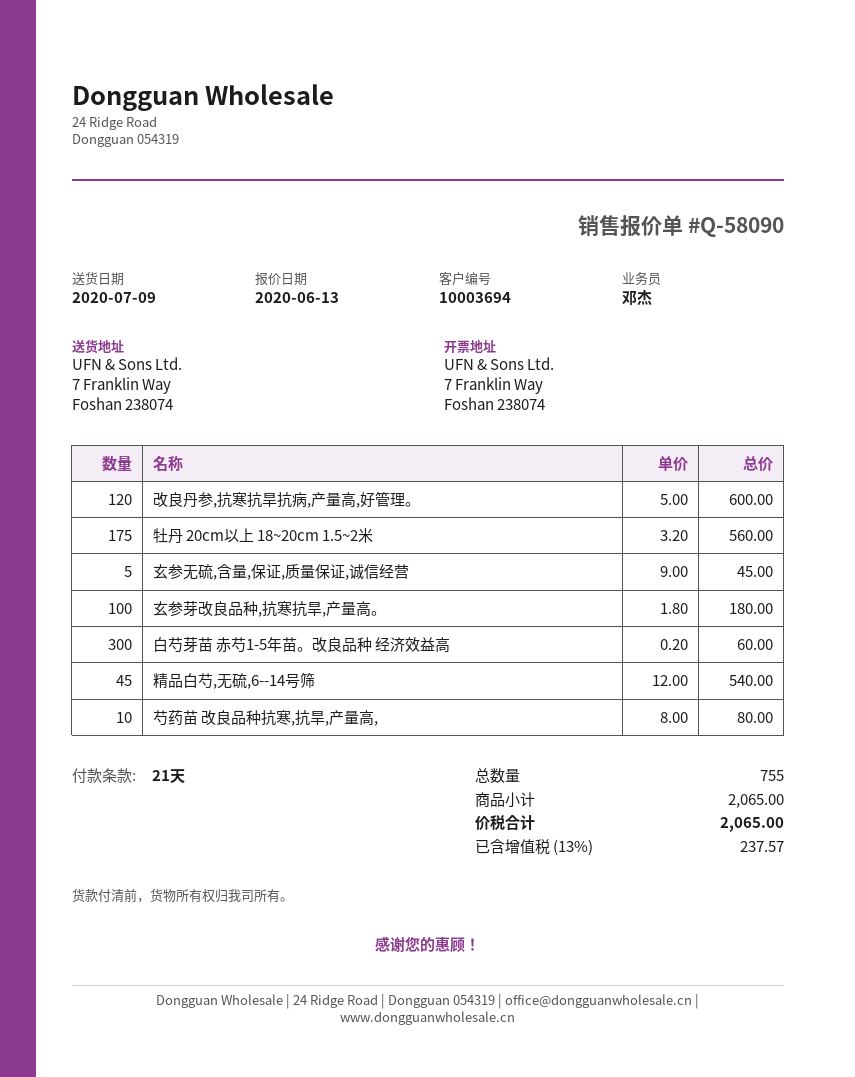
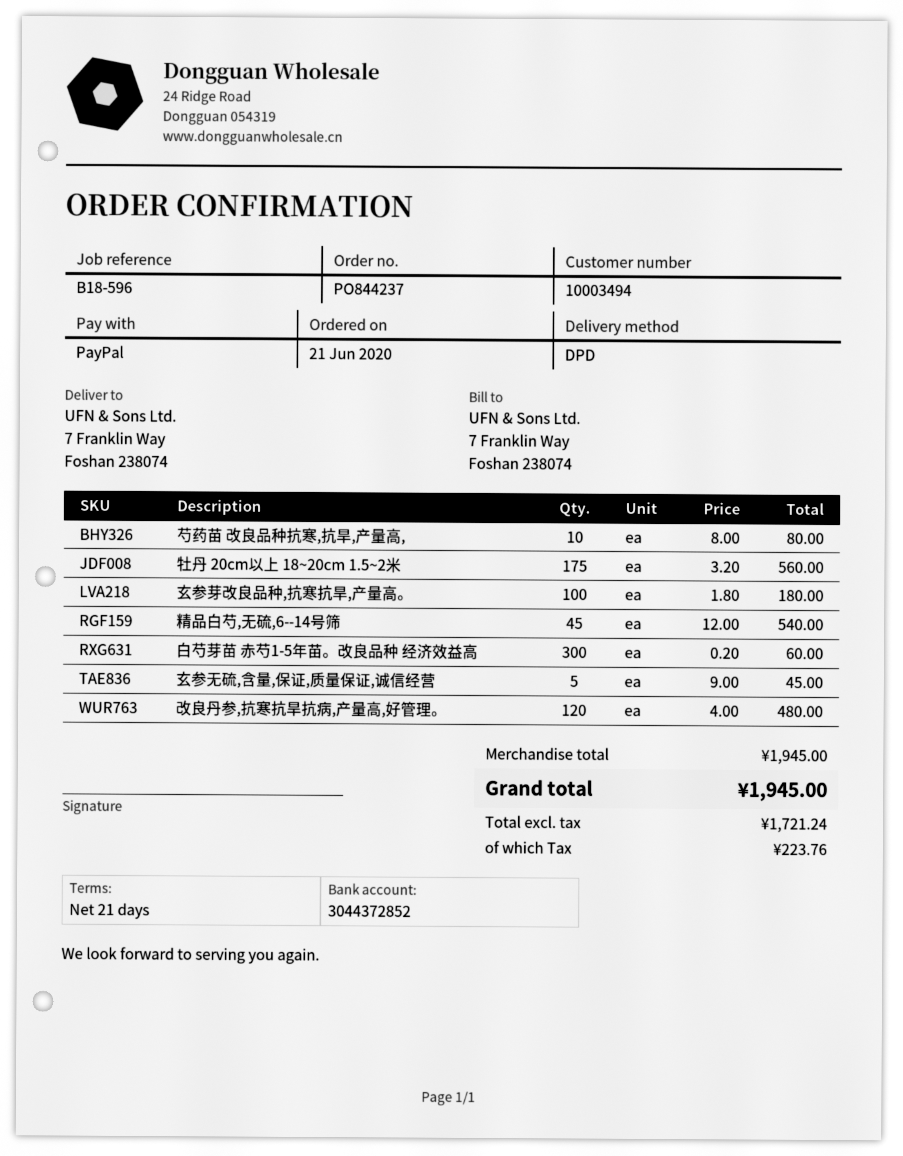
customer number: 10003694 -> 10003494
改良丹参,抗寒抗旱抗病,产量高,好管理。: 120 x 5.00 = 600.00 -> 120 x 4.00 = 480.00
subtotal: 2065.00 -> 1945.00
tax: 237.57 -> 223.76
total: 2065.00 -> 1945.00

